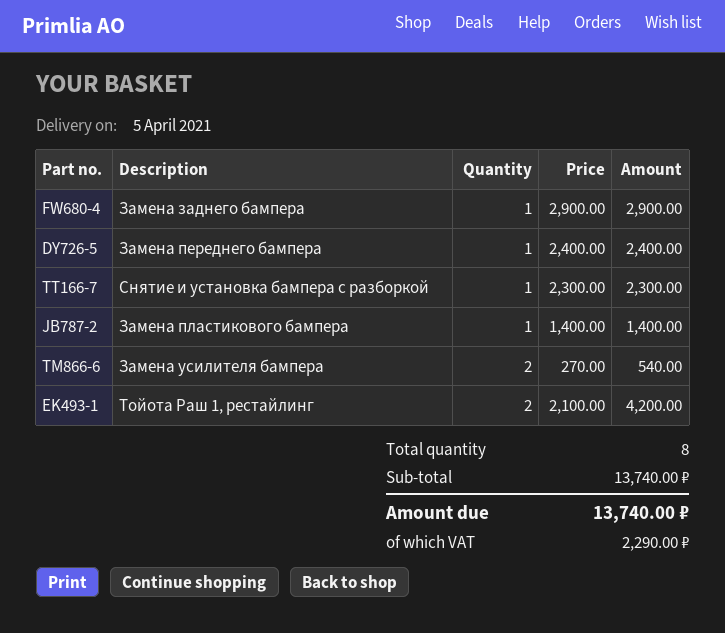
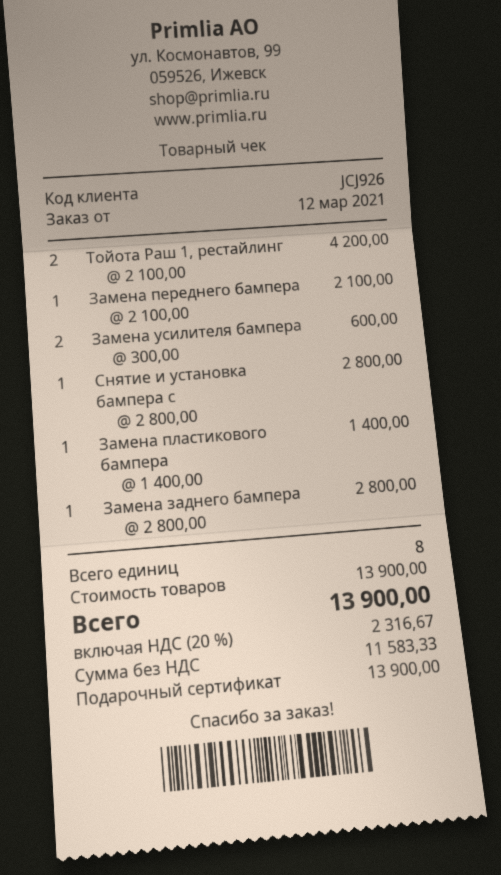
Замена заднего бампера: 1 x 2900.00 = 2900.00 -> 1 x 2800.00 = 2800.00
Замена переднего бампера: 1 x 2400.00 = 2400.00 -> 1 x 2100.00 = 2100.00
Снятие и установка бампера с разборкой: 1 x 2300.00 = 2300.00 -> 1 x 2800.00 = 2800.00
Замена усилителя бампера: 2 x 270.00 = 540.00 -> 2 x 300.00 = 600.00
subtotal: 13740.00 -> 13900.00
tax: 2290.00 -> 2316.67
total: 13740.00 -> 13900.00

